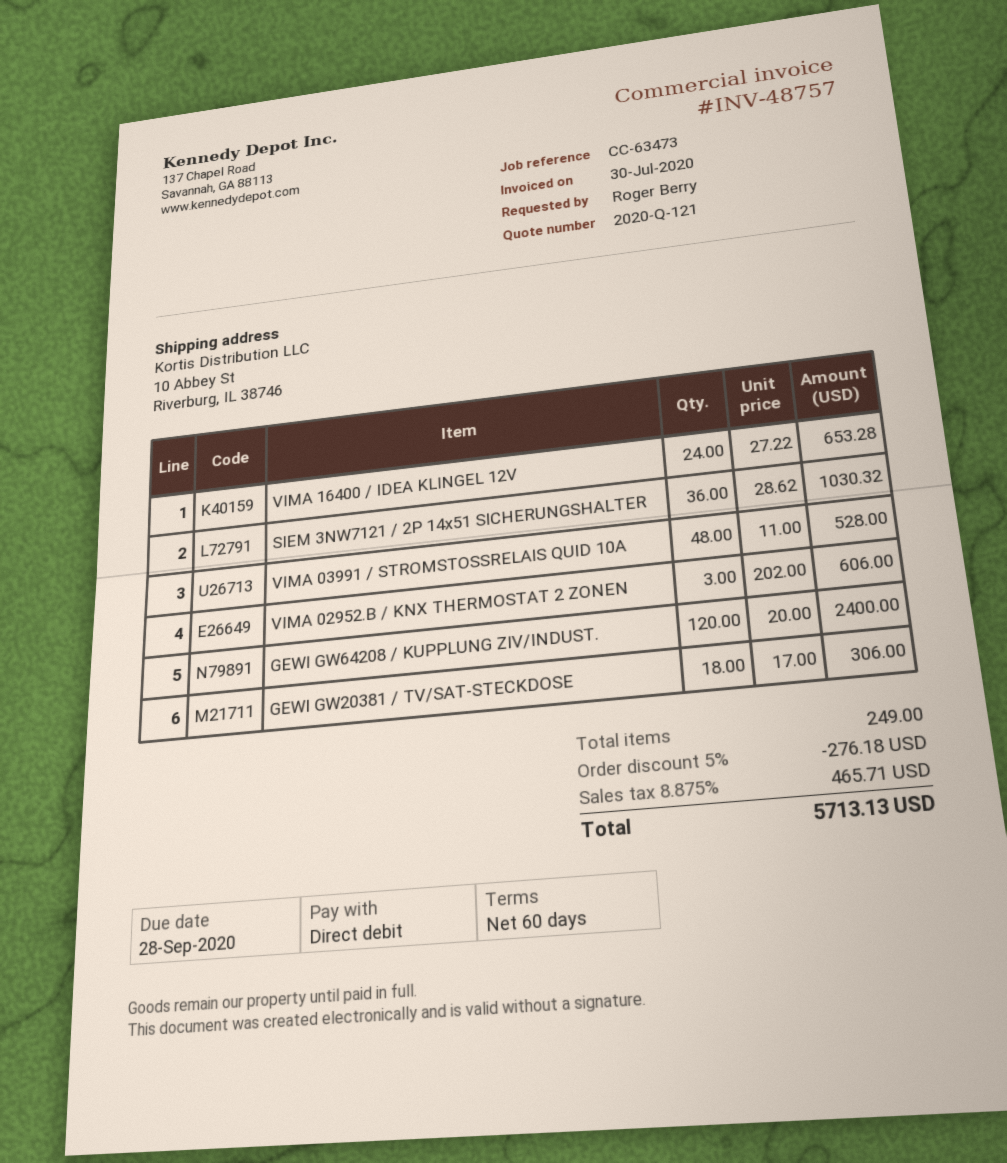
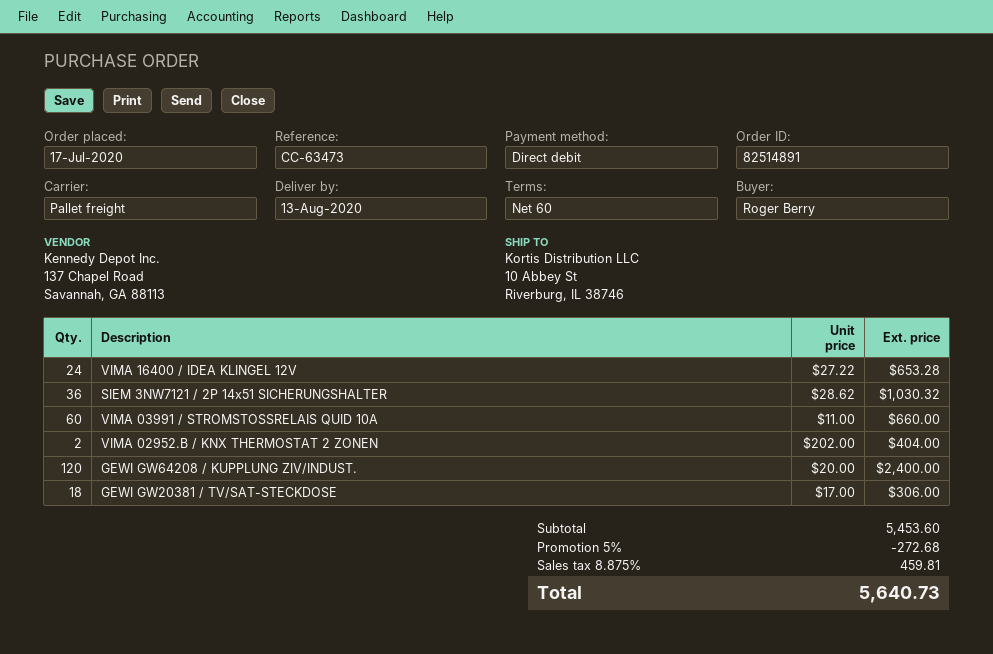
VIMA 03991 / STROMSTOSSRELAIS QUID 10A: 48 x 11.00 = 528.00 -> 60 x 11.00 = 660.00
VIMA 02952.B / KNX THERMOSTAT 2 ZONEN: 3 x 202.00 = 606.00 -> 2 x 202.00 = 404.00
discount: 5% = 276.18 -> 5% = 272.68
tax: 8.875% = 465.71 -> 8.875% = 459.81
total: 5713.13 -> 5640.73

